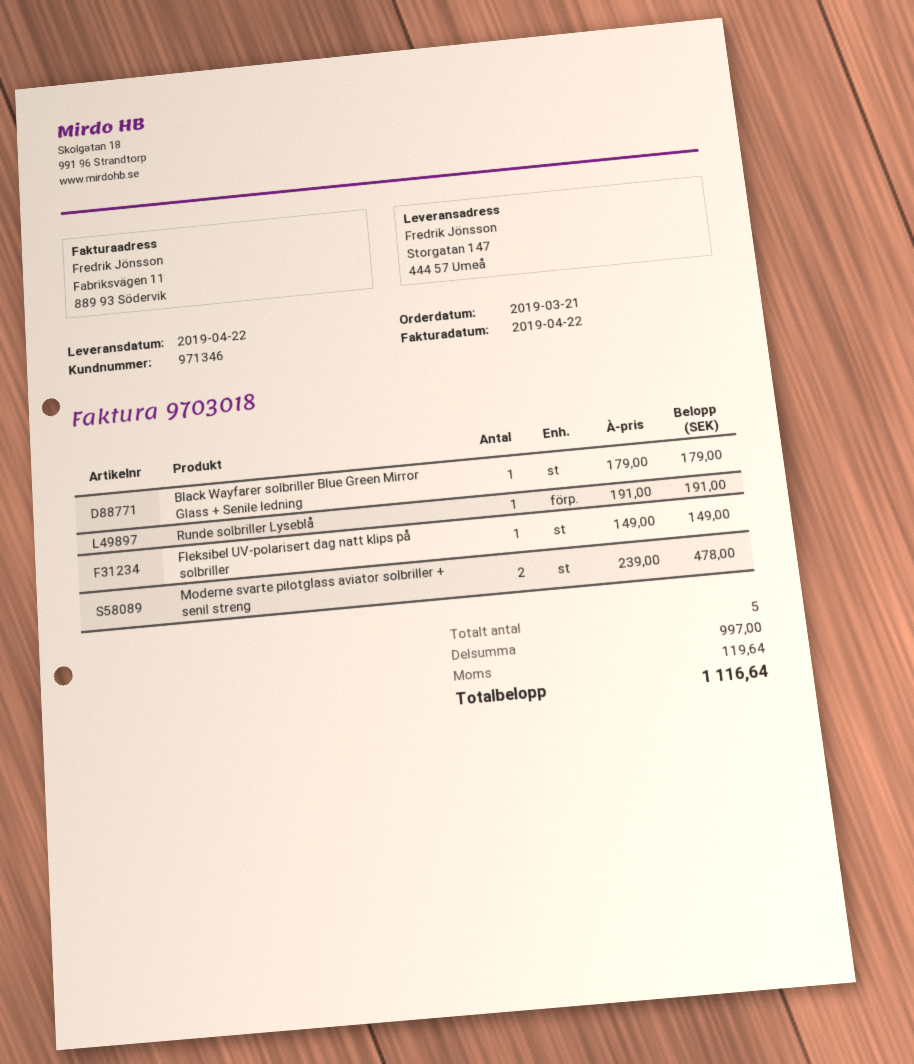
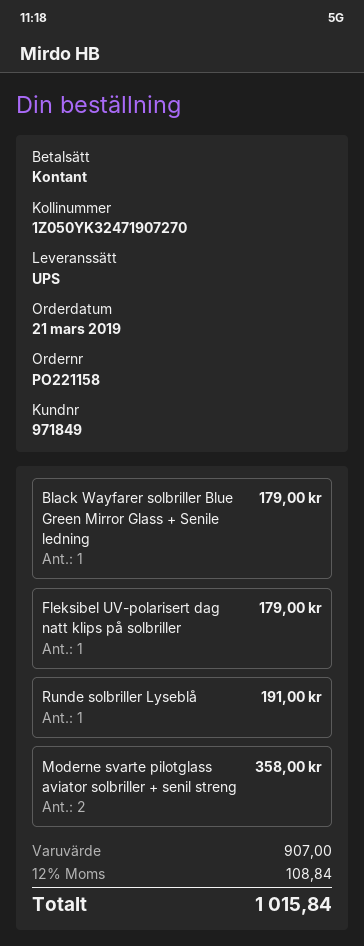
customer number: 971346 -> 971849
Fleksibel UV-polarisert dag natt klips på solbriller: 1 for 149.00 -> 1 for 179.00
Moderne svarte pilotglass aviator solbriller + senil streng: 2 for 478.00 -> 2 for 358.00
subtotal: 997.00 -> 907.00
tax: 119.64 -> 108.84
total: 1116.64 -> 1015.84

